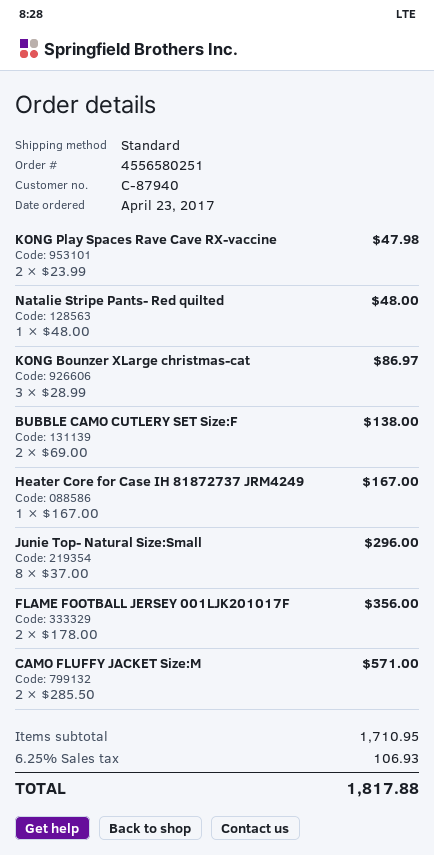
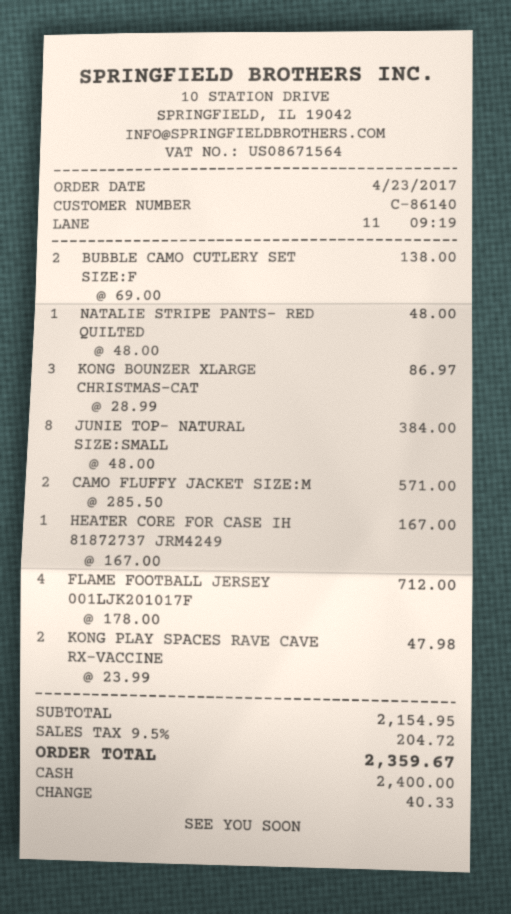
customer number: C-87940 -> C-86140
Junie Top- Natural Size:Small: 8 x 37.00 = 296.00 -> 8 x 48.00 = 384.00
FLAME FOOTBALL JERSEY 001LJK201017F: 2 x 178.00 = 356.00 -> 4 x 178.00 = 712.00
subtotal: 1710.95 -> 2154.95
tax: 6.25% = 106.93 -> 9.5% = 204.72
total: 1817.88 -> 2359.67

